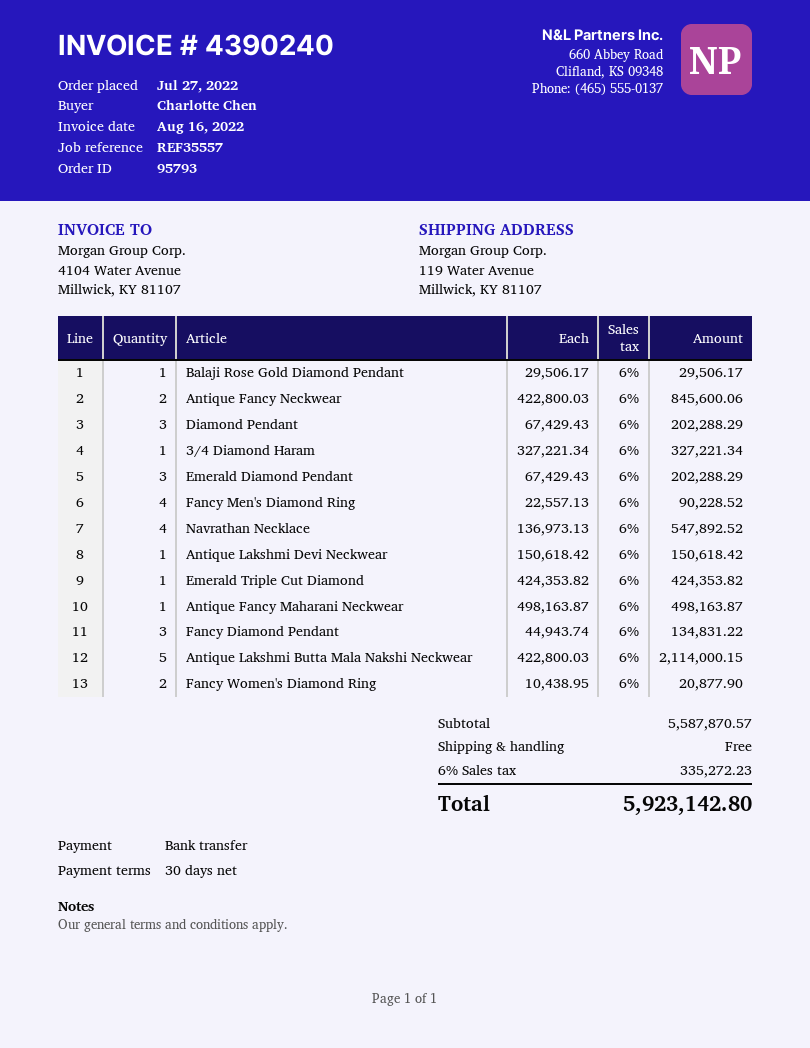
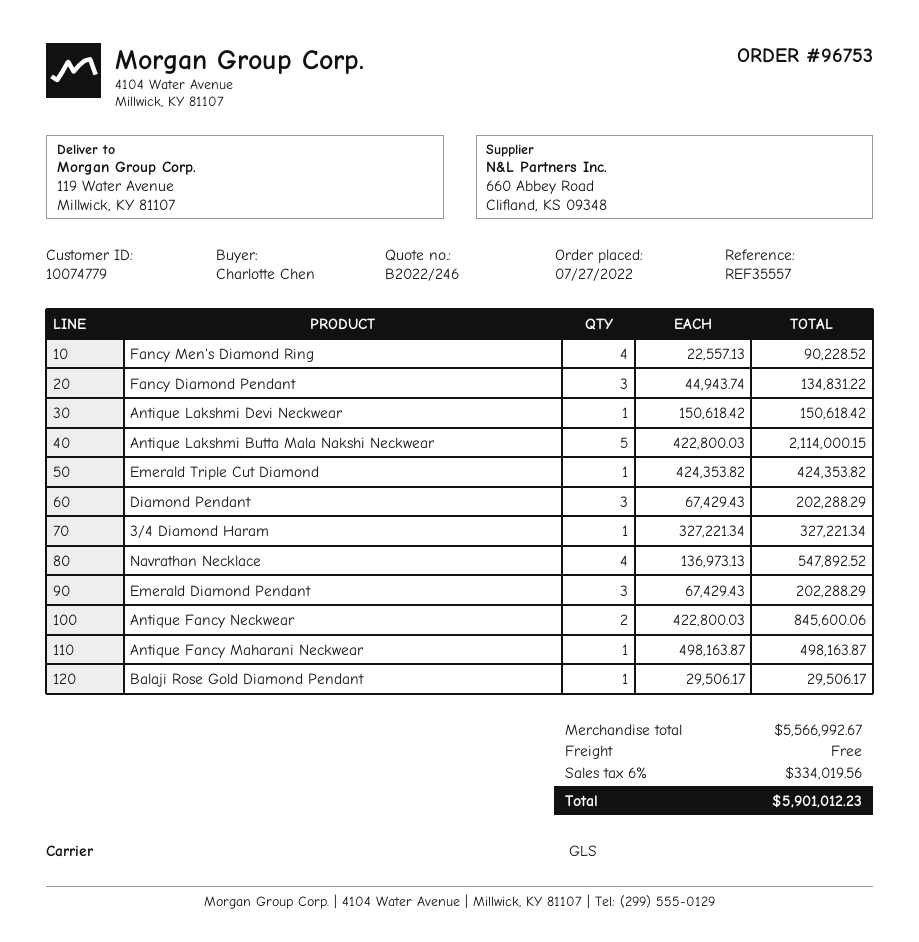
order number: 95793 -> 96753
Fancy Women's Diamond Ring: 2 x 10438.95 = 20877.90 -> none
subtotal: 5587870.57 -> 5566992.67
tax: 6% = 335272.23 -> 6% = 334019.56
total: 5923142.80 -> 5901012.23

